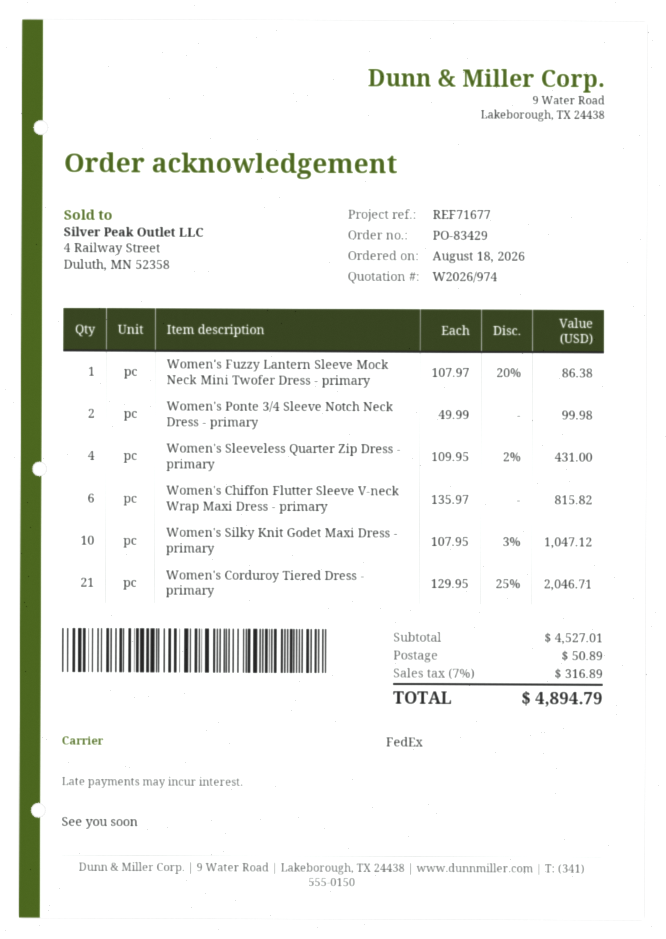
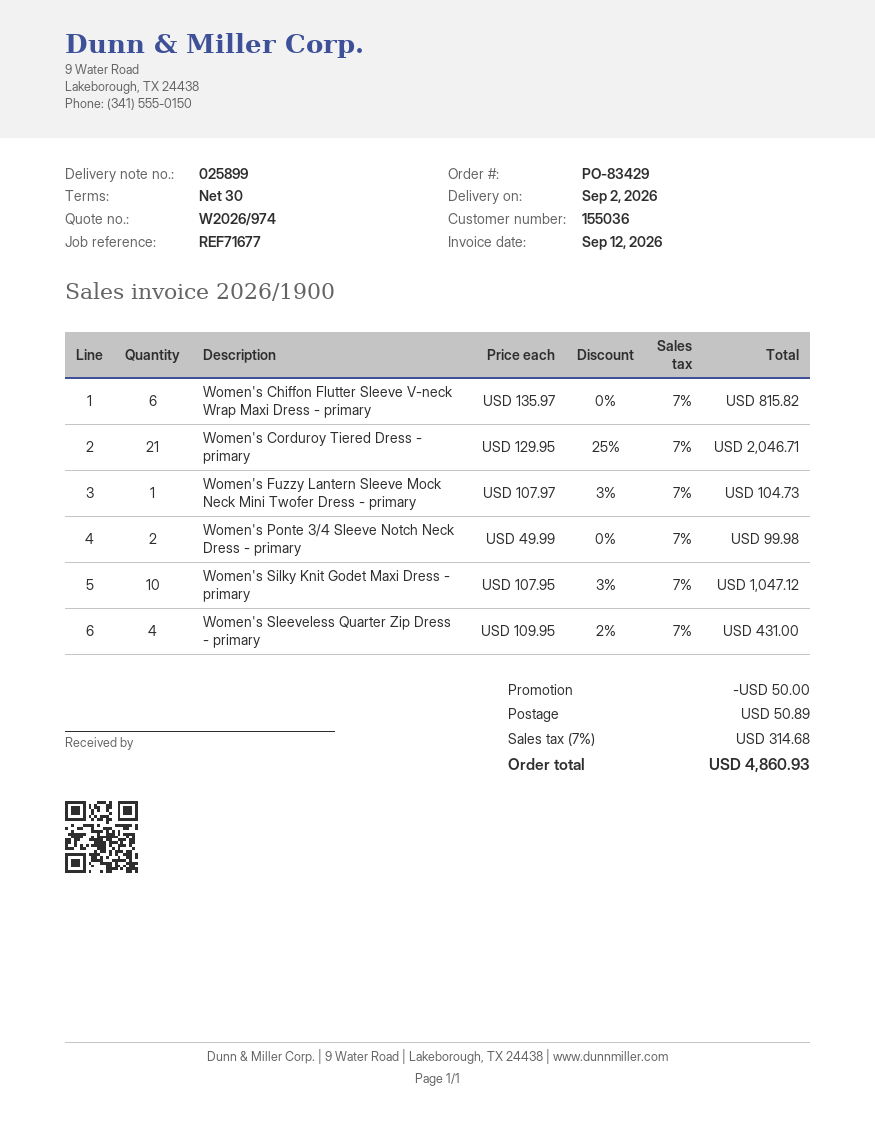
Women's Fuzzy Lantern Sleeve Mock Neck Mini Twofer Dress - primary: 1 x 107.97 - 20% = 86.38 -> 1 x 107.97 - 3% = 104.73
discount: none -> 50.00
tax: 7% = 316.89 -> 7% = 314.68
total: 4894.79 -> 4860.93

